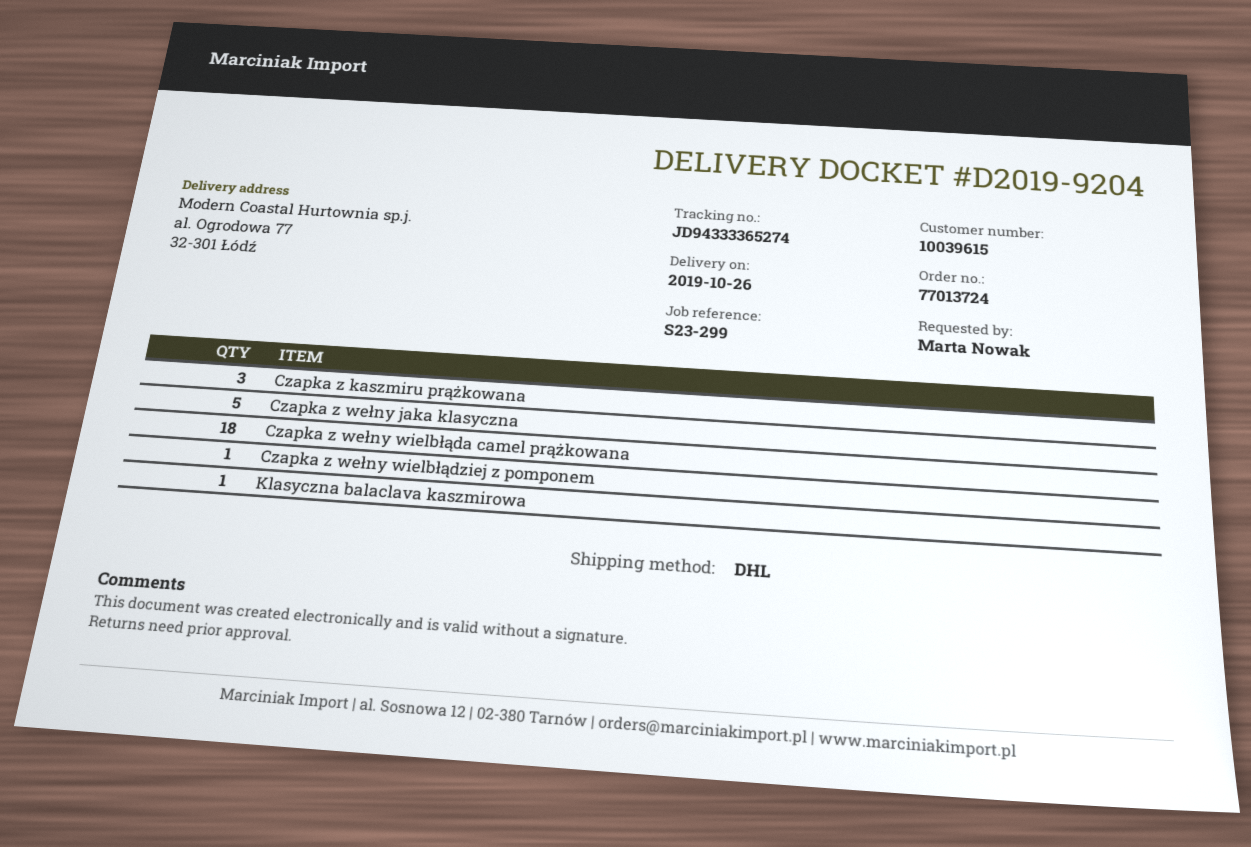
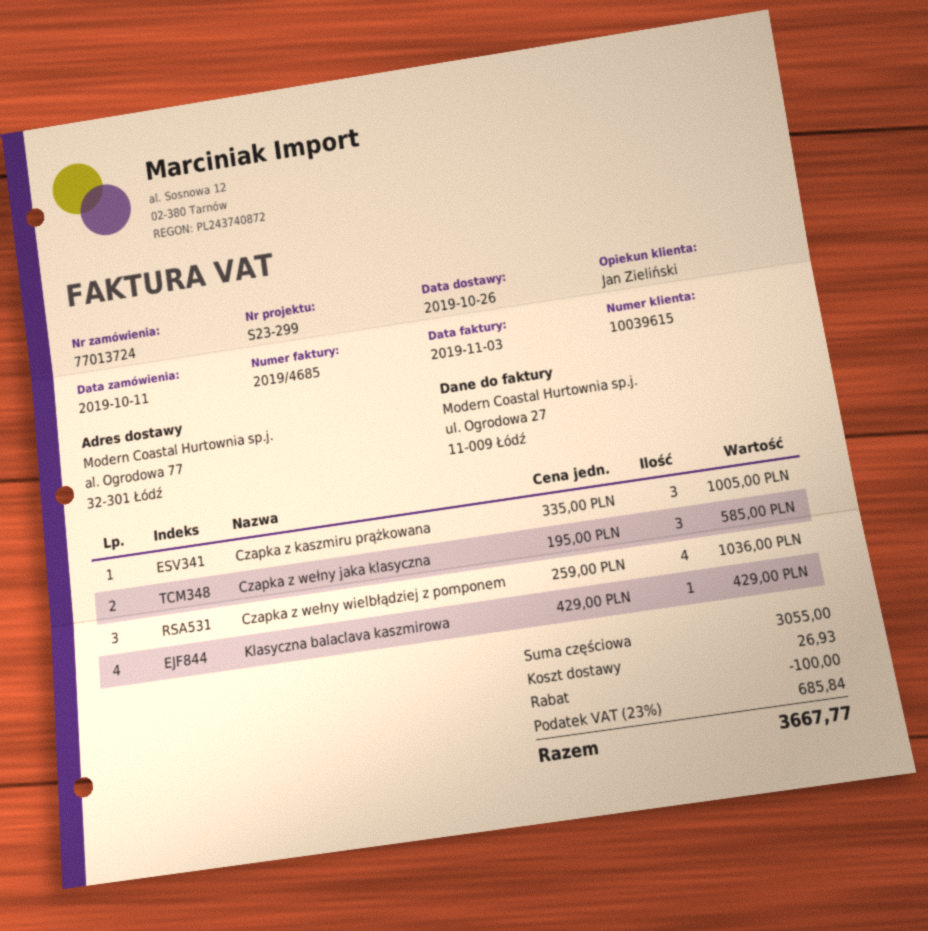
Czapka z wełny jaka klasyczna: 5 -> 3
Czapka z wełny wielbłąda camel prążkowana: 18 -> none
Czapka z wełny wielbłądziej z pomponem: 1 -> 4

